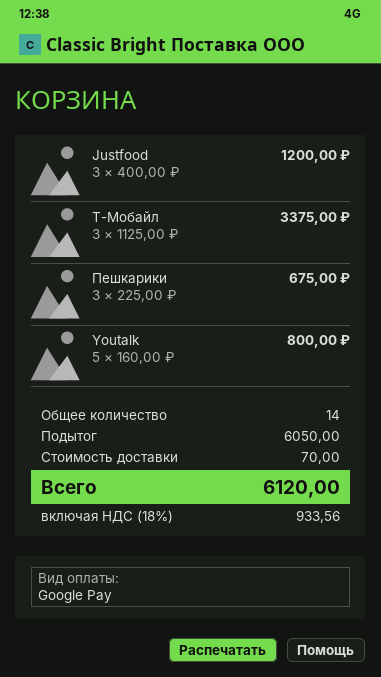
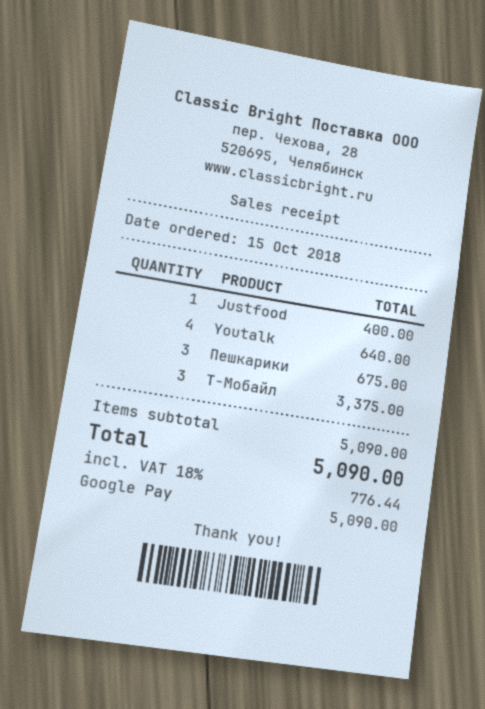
Justfood: 3 for 1200.00 -> 1 for 400.00
Youtalk: 5 for 800.00 -> 4 for 640.00
subtotal: 6050.00 -> 5090.00
shipping: 70.00 -> none
tax: 18% = 933.56 -> 18% = 776.44
total: 6120.00 -> 5090.00

